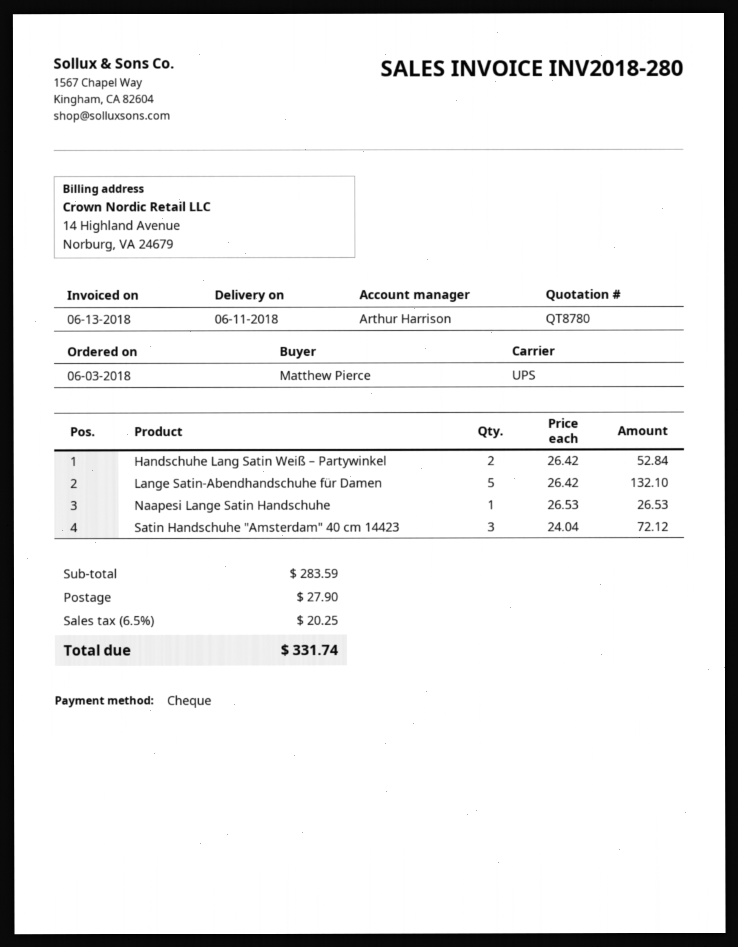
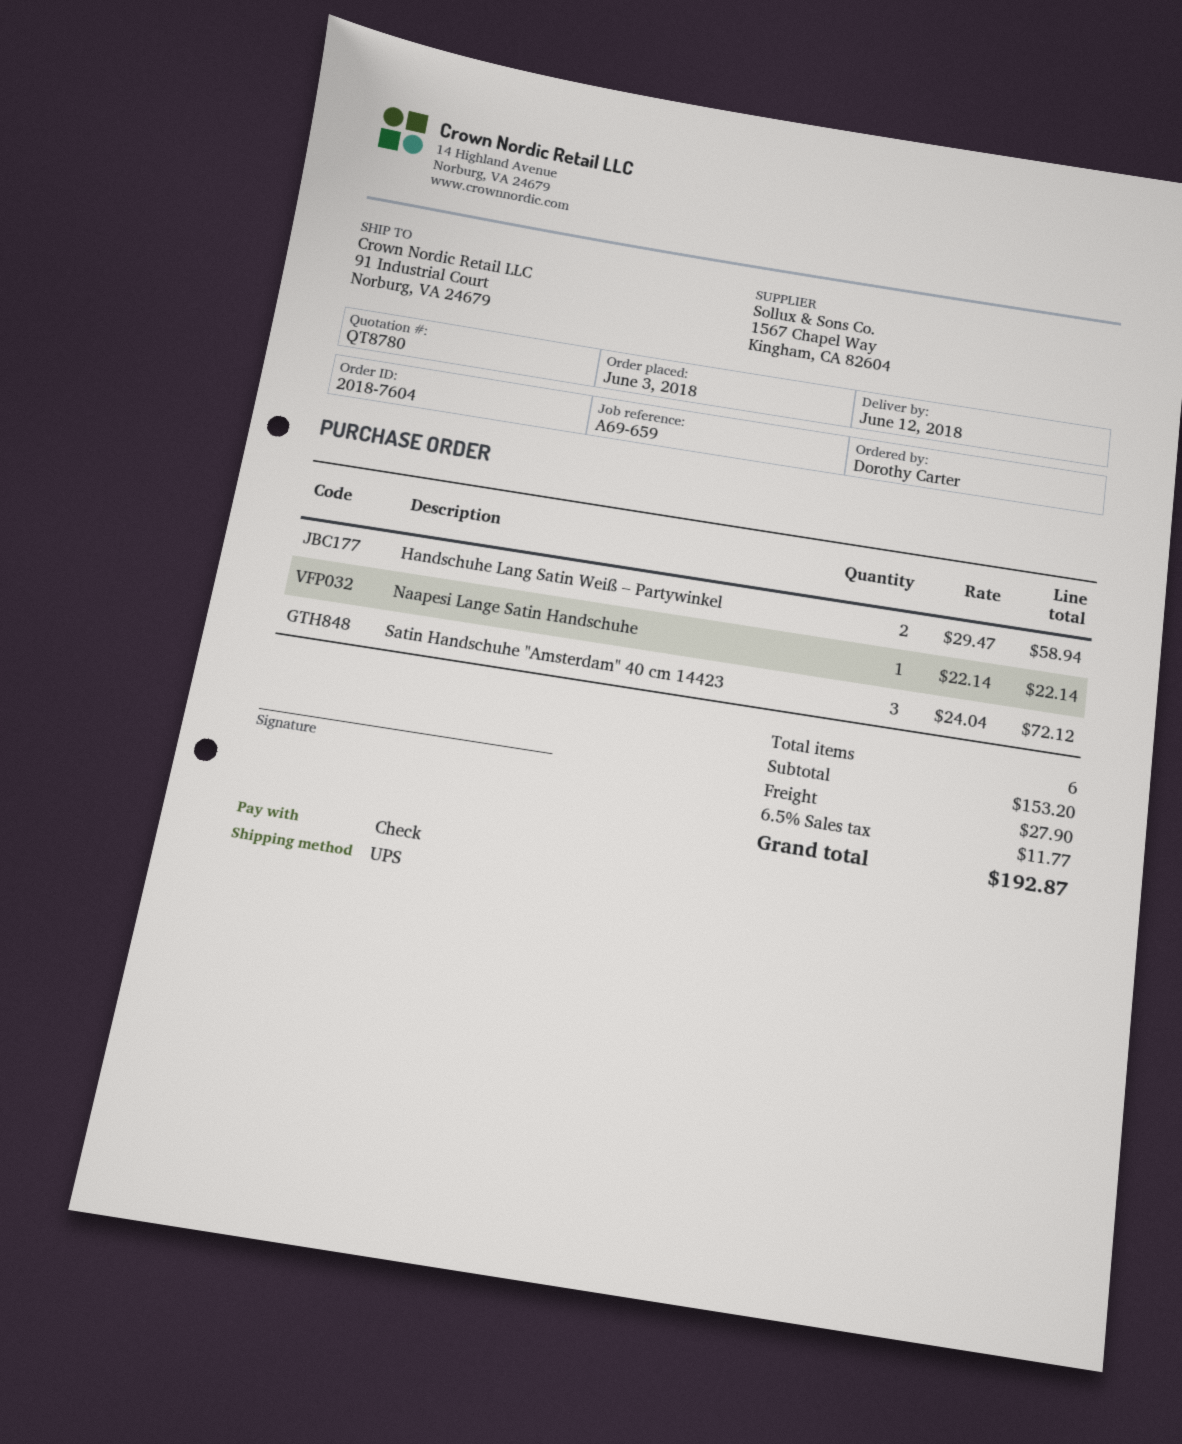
delivery date: 2018-06-11 -> 2018-06-12
ordered by: Matthew Pierce -> Dorothy Carter
Handschuhe Lang Satin Weiß – Partywinkel: 2 x 26.42 = 52.84 -> 2 x 29.47 = 58.94
Lange Satin-Abendhandschuhe für Damen: 5 x 26.42 = 132.10 -> none
Naapesi Lange Satin Handschuhe: 1 x 26.53 = 26.53 -> 1 x 22.14 = 22.14
subtotal: 283.59 -> 153.20
tax: 6.5% = 20.25 -> 6.5% = 11.77
total: 331.74 -> 192.87

